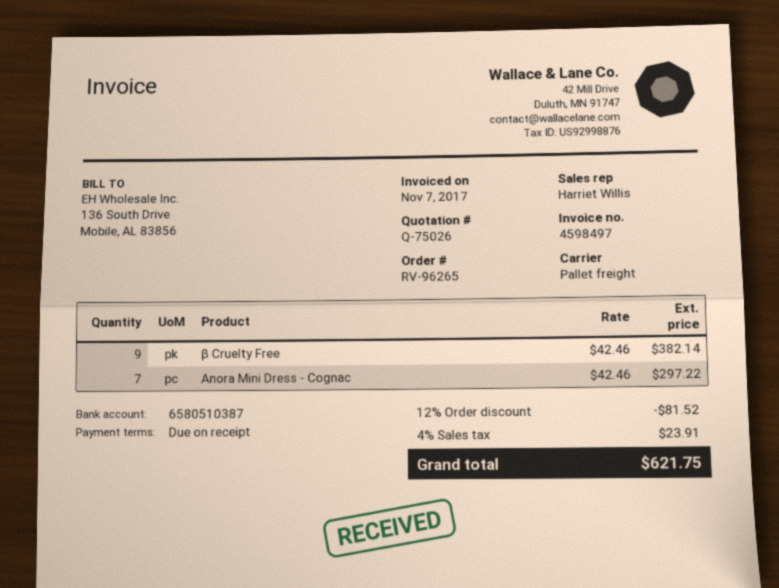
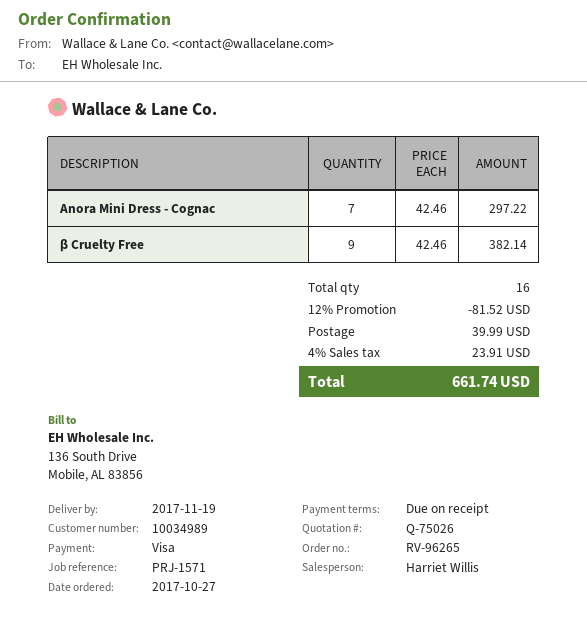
shipping: none -> 39.99
total: 621.75 -> 661.74

